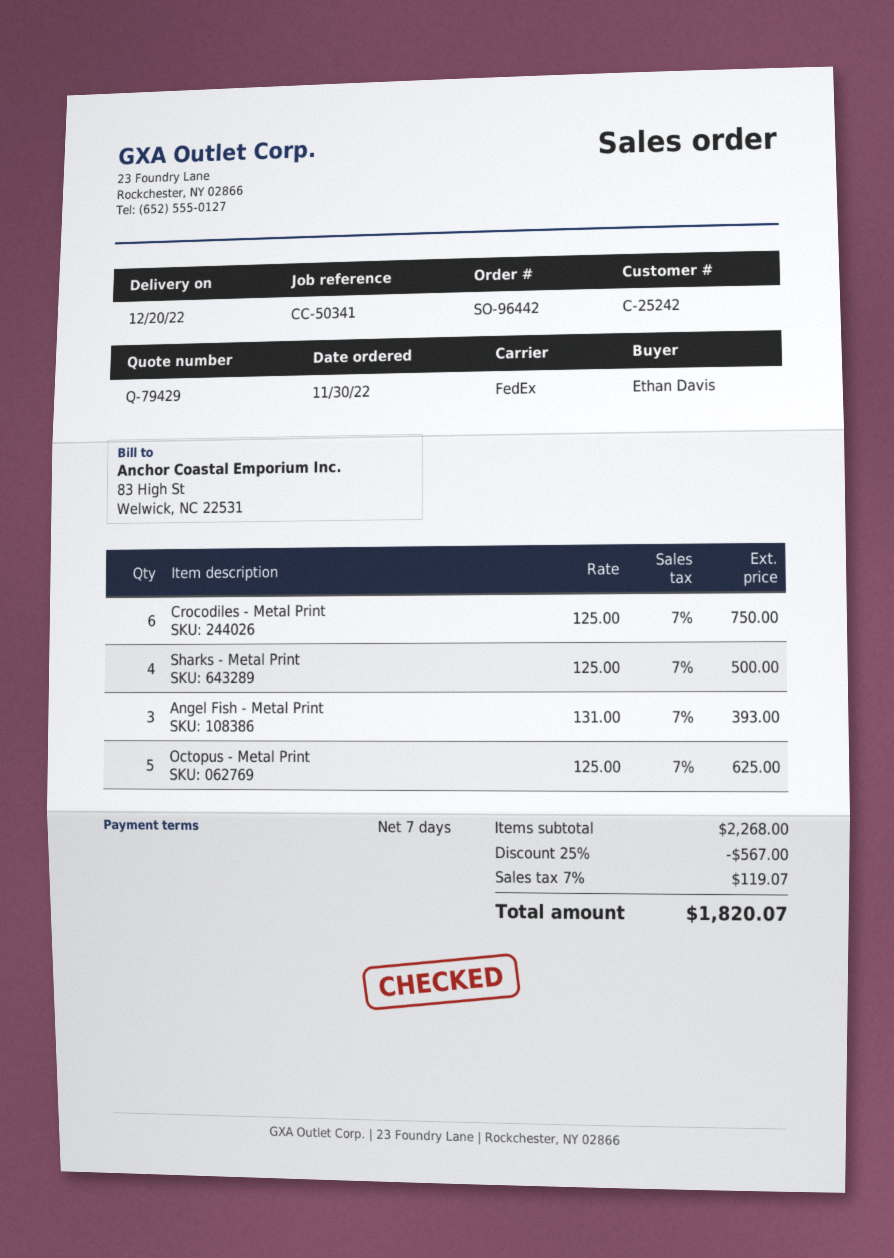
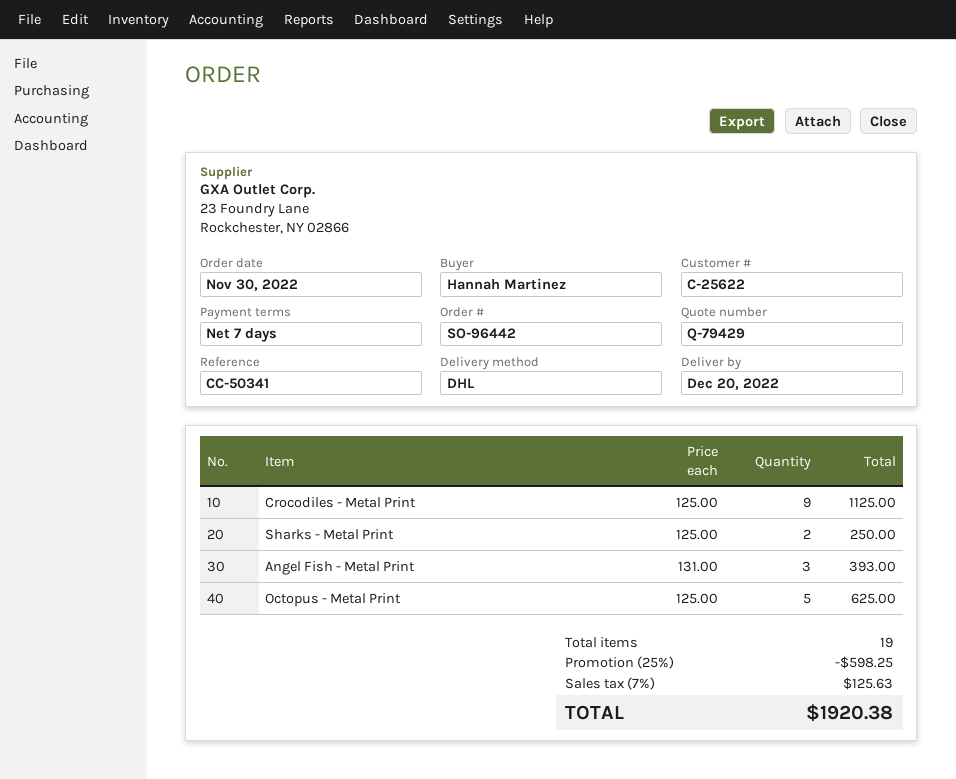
customer number: C-25242 -> C-25622
ordered by: Ethan Davis -> Hannah Martinez
shipping method: FedEx -> DHL
Crocodiles - Metal Print: 6 x 125.00 = 750.00 -> 9 x 125.00 = 1125.00
Sharks - Metal Print: 4 x 125.00 = 500.00 -> 2 x 125.00 = 250.00
discount: 25% = 567.00 -> 25% = 598.25
tax: 7% = 119.07 -> 7% = 125.63
total: 1820.07 -> 1920.38

